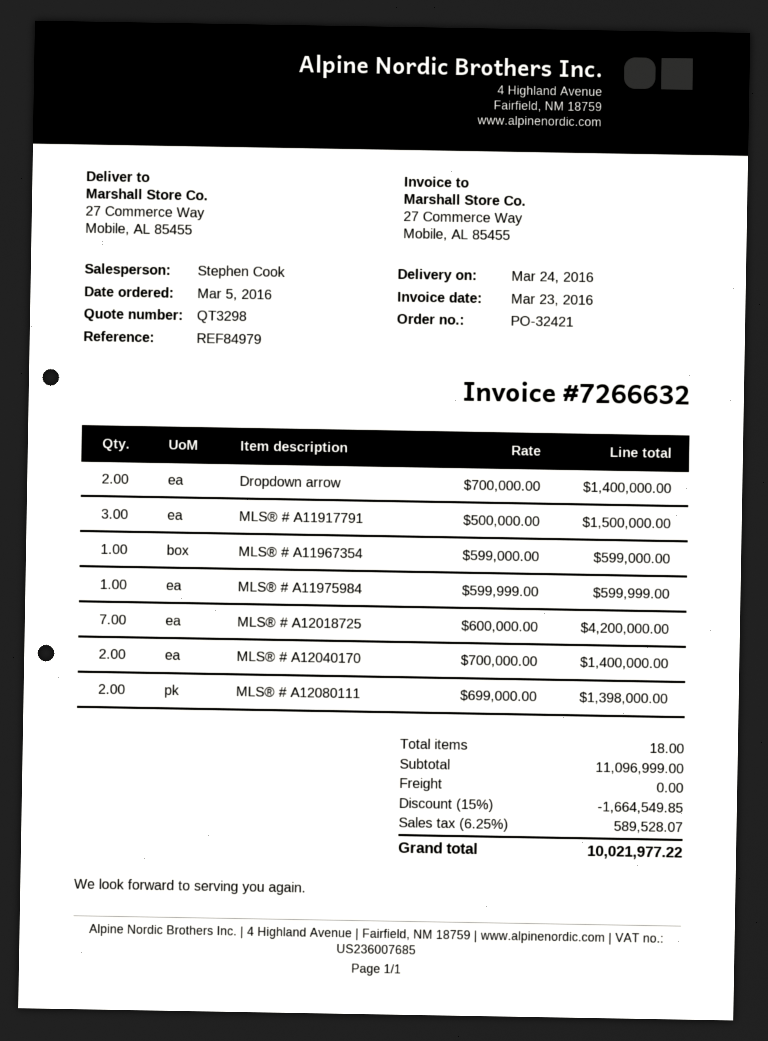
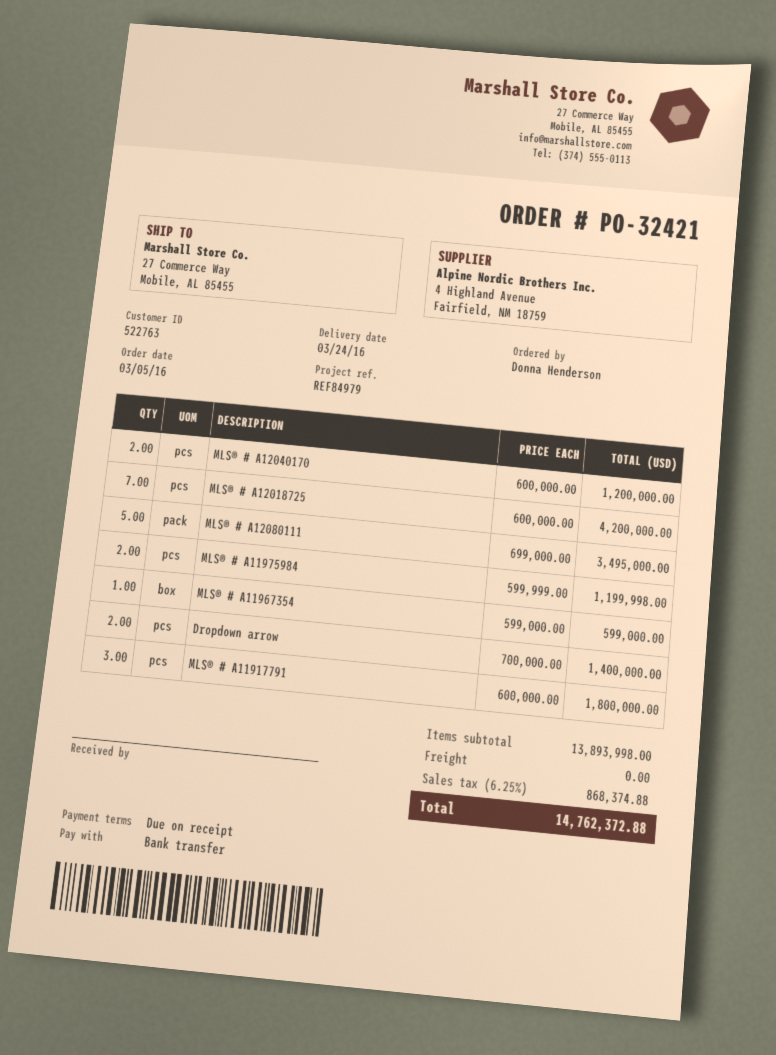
MLS® # A11917791: 3 x 500000.00 = 1500000.00 -> 3 x 600000.00 = 1800000.00
MLS® # A11975984: 1 x 599999.00 = 599999.00 -> 2 x 599999.00 = 1199998.00
MLS® # A12040170: 2 x 700000.00 = 1400000.00 -> 2 x 600000.00 = 1200000.00
MLS® # A12080111: 2 x 699000.00 = 1398000.00 -> 5 x 699000.00 = 3495000.00
subtotal: 11096999.00 -> 13893998.00
discount: 15% = 1664549.85 -> none
tax: 6.25% = 589528.07 -> 6.25% = 868374.88
total: 10021977.22 -> 14762372.88

